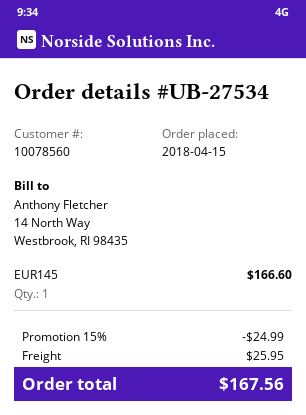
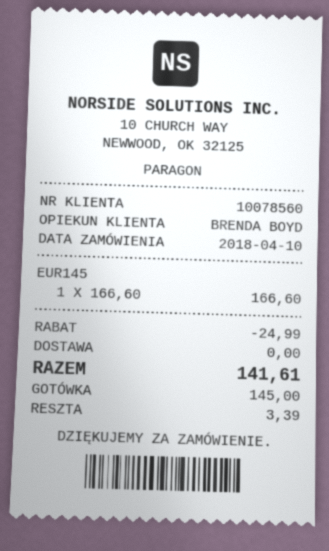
order date: 2018-04-15 -> 2018-04-10
shipping: 25.95 -> 0.00
total: 167.56 -> 141.61

